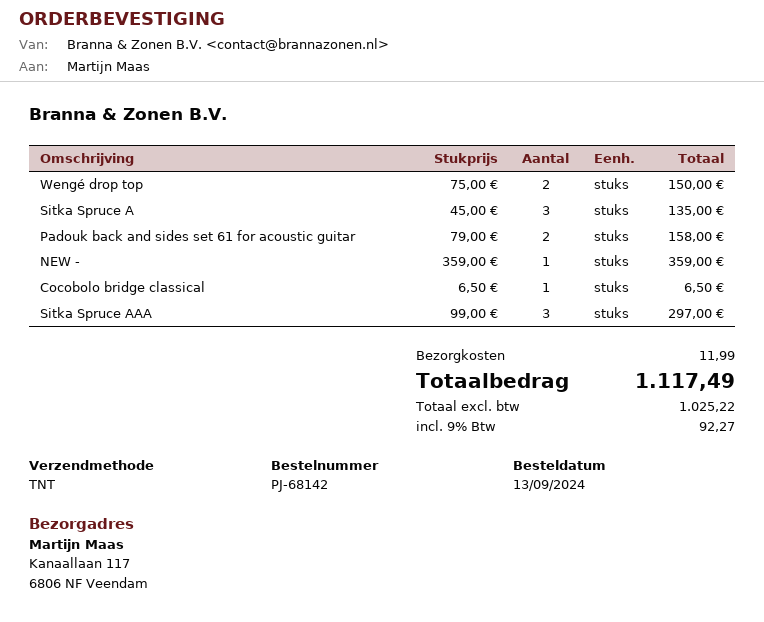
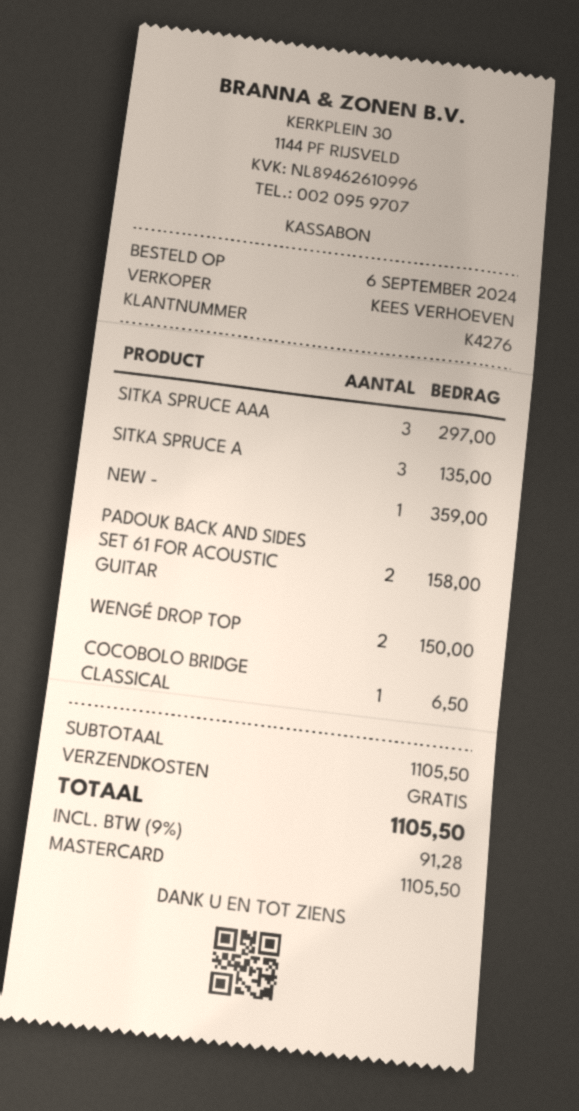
order date: 2024-09-13 -> 2024-09-06
shipping: 11.99 -> 0.00
tax: 9% = 92.27 -> 9% = 91.28
total: 1117.49 -> 1105.50

